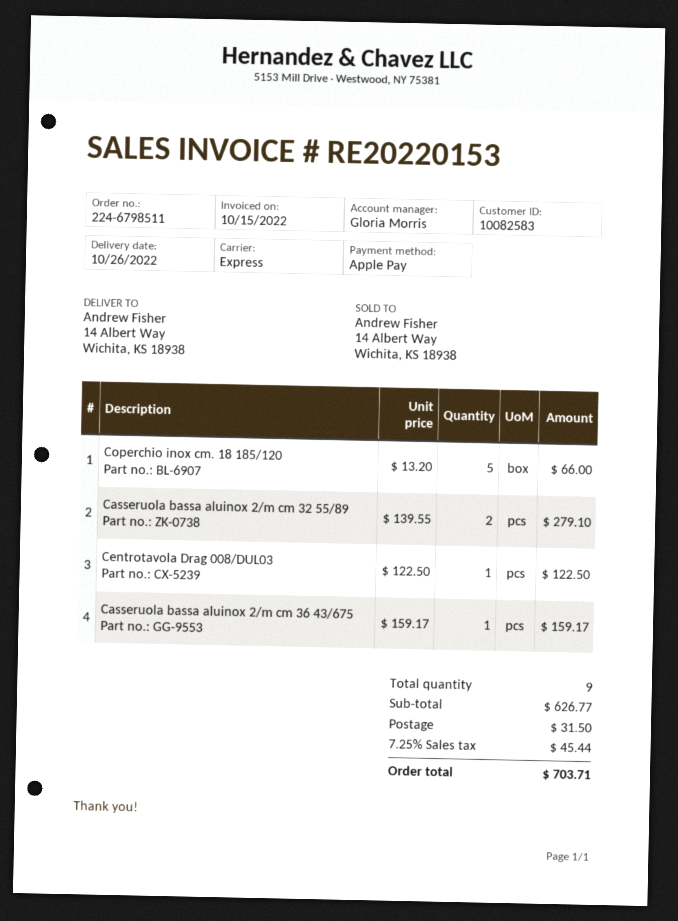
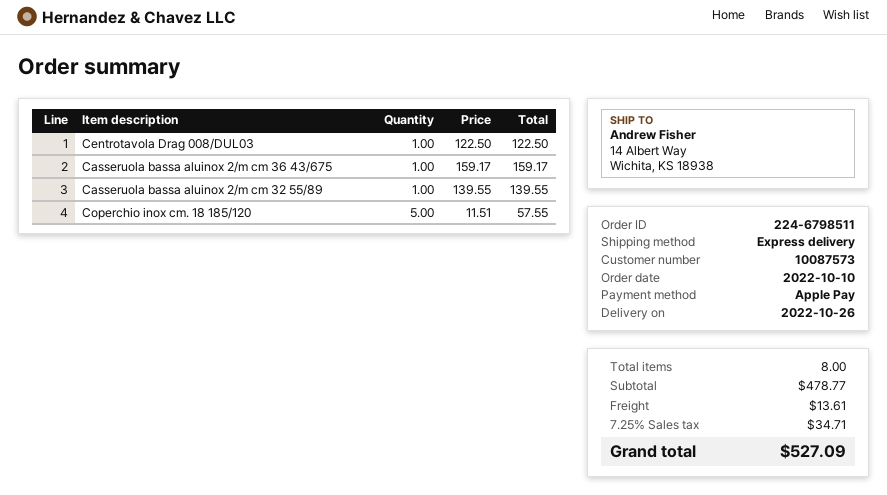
customer number: 10082583 -> 10087573
Coperchio inox cm. 18 185/120: 5 x 13.20 = 66.00 -> 5 x 11.51 = 57.55
Casseruola bassa aluinox 2/m cm 32 55/89: 2 x 139.55 = 279.10 -> 1 x 139.55 = 139.55
total quantity: 9 -> 8
subtotal: 626.77 -> 478.77
shipping: 31.50 -> 13.61
tax: 7.25% = 45.44 -> 7.25% = 34.71
total: 703.71 -> 527.09

